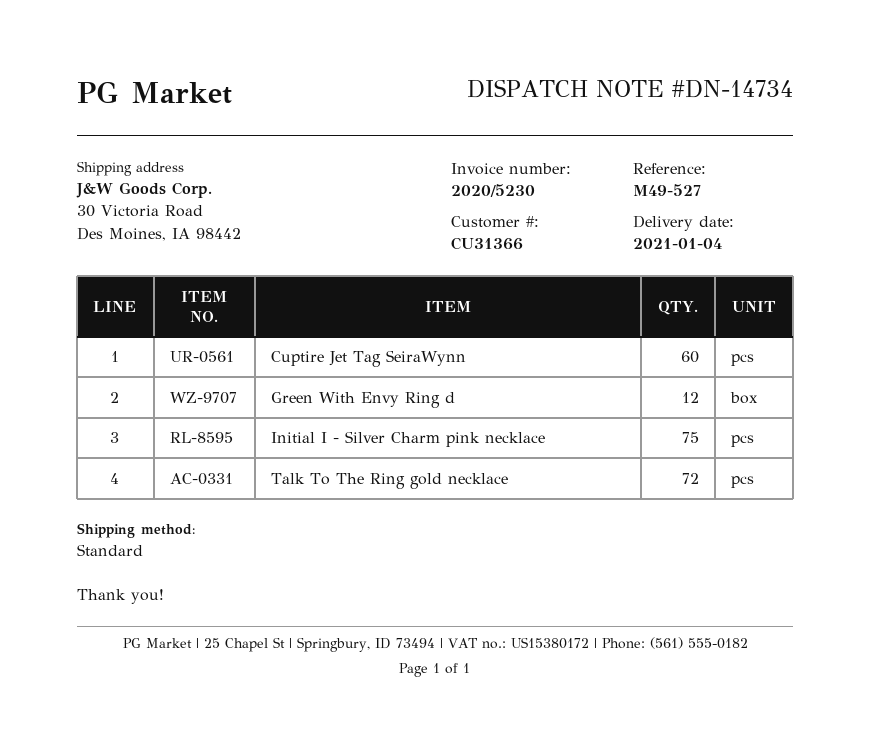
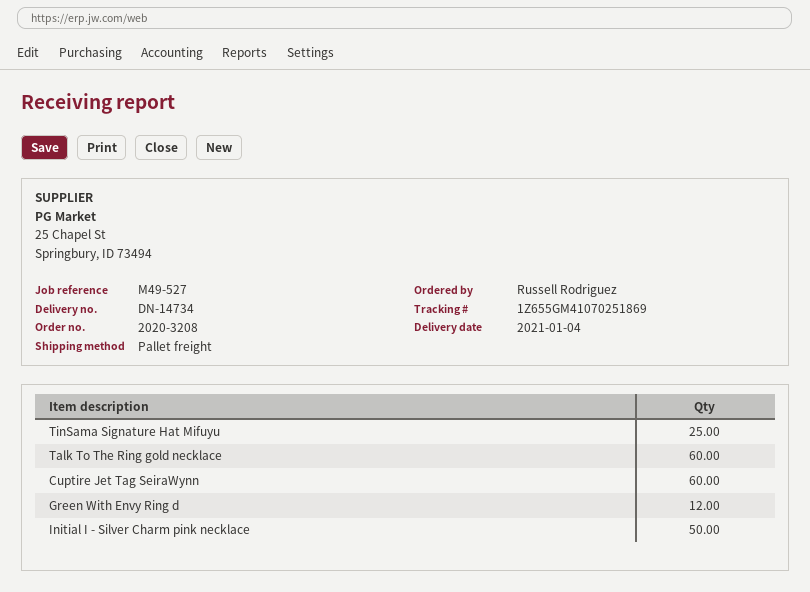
shipping method: standard -> pallet freight
Initial I - Silver Charm pink necklace: 75 -> 50
Talk To The Ring gold necklace: 72 -> 60
TinSama Signature Hat Mifuyu: none -> 25

